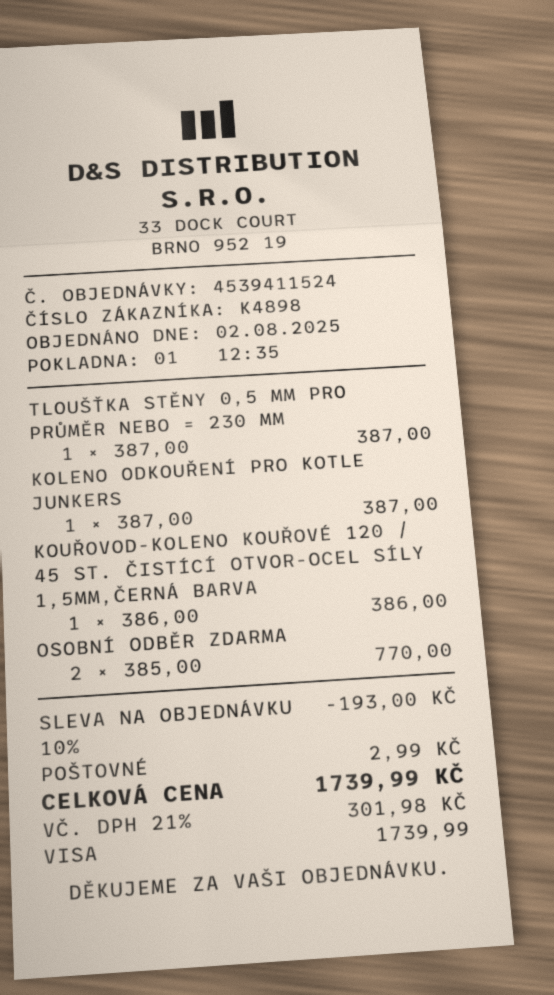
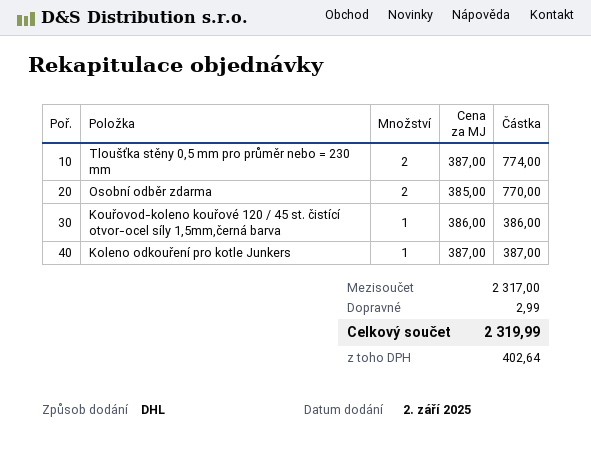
TLOUŠŤKA STĚNY 0,5 MM PRO PRŮMĚR NEBO = 230 MM: 1 x 387.00 = 387.00 -> 2 x 387.00 = 774.00
discount: 10% = 193.00 -> none
tax: 301.98 -> 402.64
total: 1739.99 -> 2319.99

